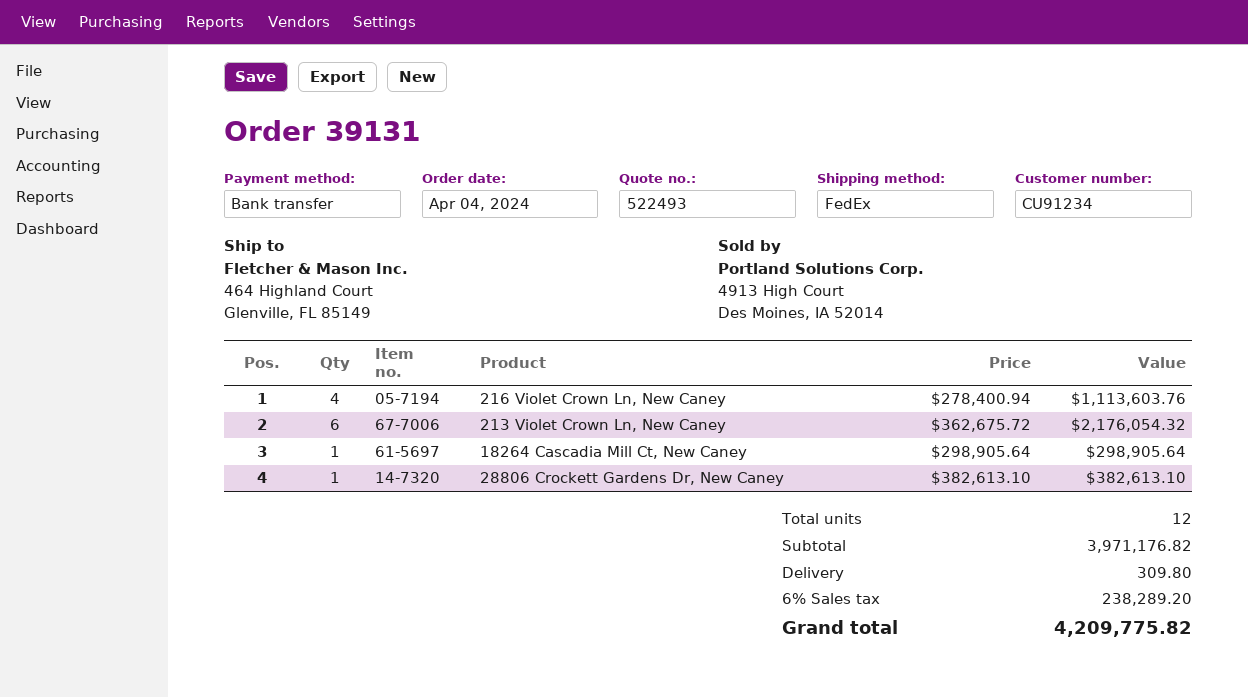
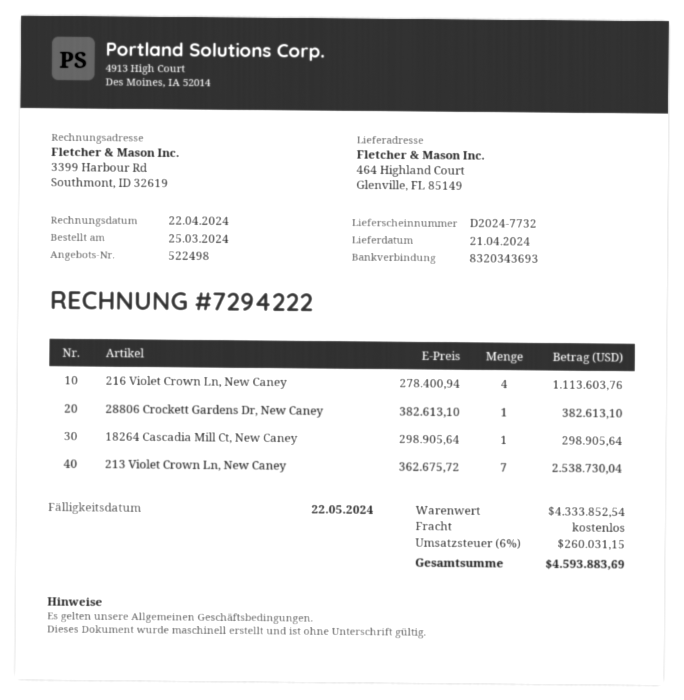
quote number: 522493 -> 522498
order date: 2024-04-04 -> 2024-03-25
213 Violet Crown Ln, New Caney: 6 x 362675.72 = 2176054.32 -> 7 x 362675.72 = 2538730.04
subtotal: 3971176.82 -> 4333852.54
shipping: 309.80 -> 0.00
tax: 6% = 238289.20 -> 6% = 260031.15
total: 4209775.82 -> 4593883.69

